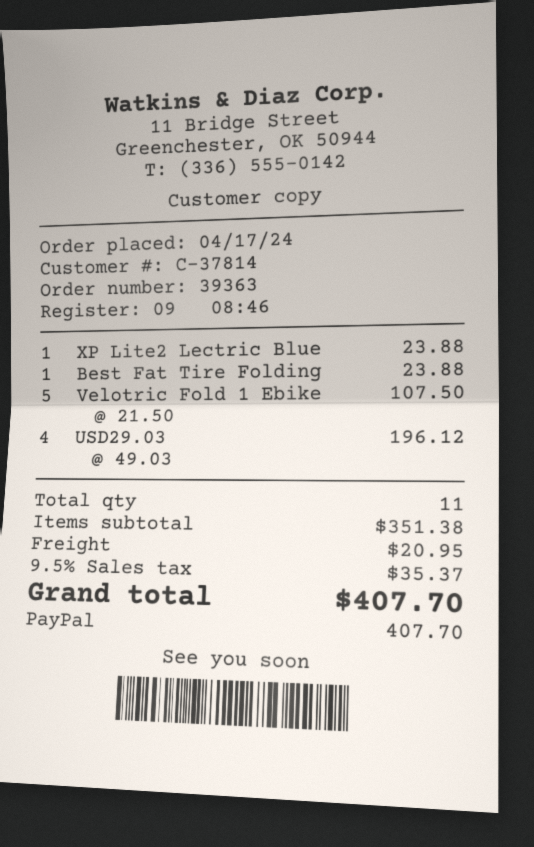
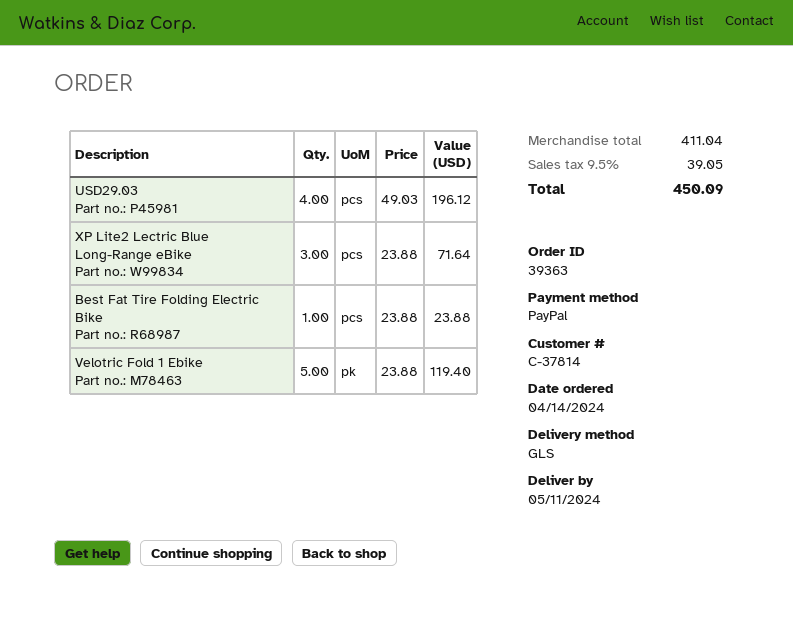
order date: 2024-04-17 -> 2024-04-14
XP Lite2 Lectric Blue: 1 x 23.88 = 23.88 -> 3 x 23.88 = 71.64
Velotric Fold 1 Ebike: 5 x 21.50 = 107.50 -> 5 x 23.88 = 119.40
subtotal: 351.38 -> 411.04
shipping: 20.95 -> none
tax: 9.5% = 35.37 -> 9.5% = 39.05
total: 407.70 -> 450.09

